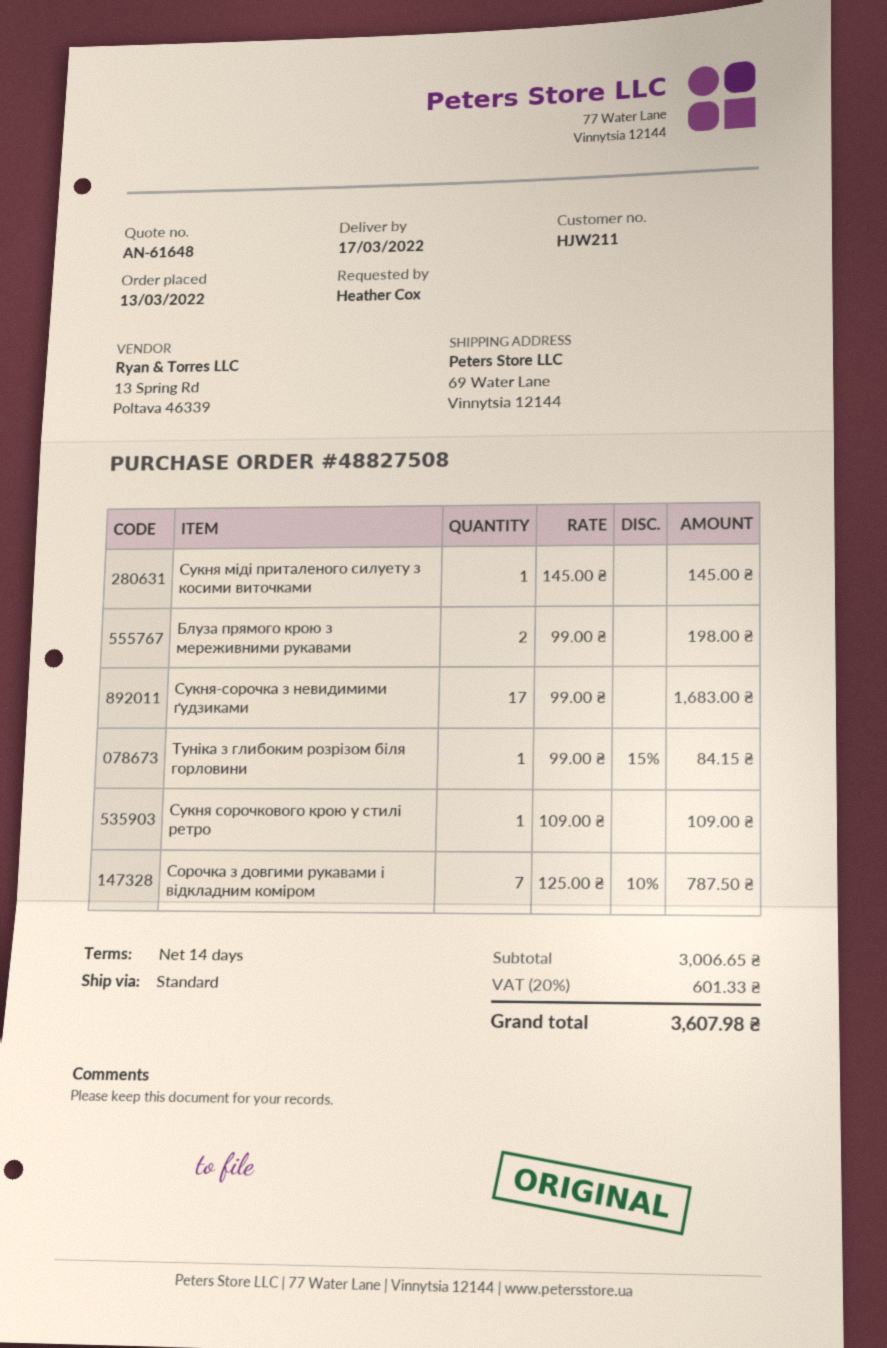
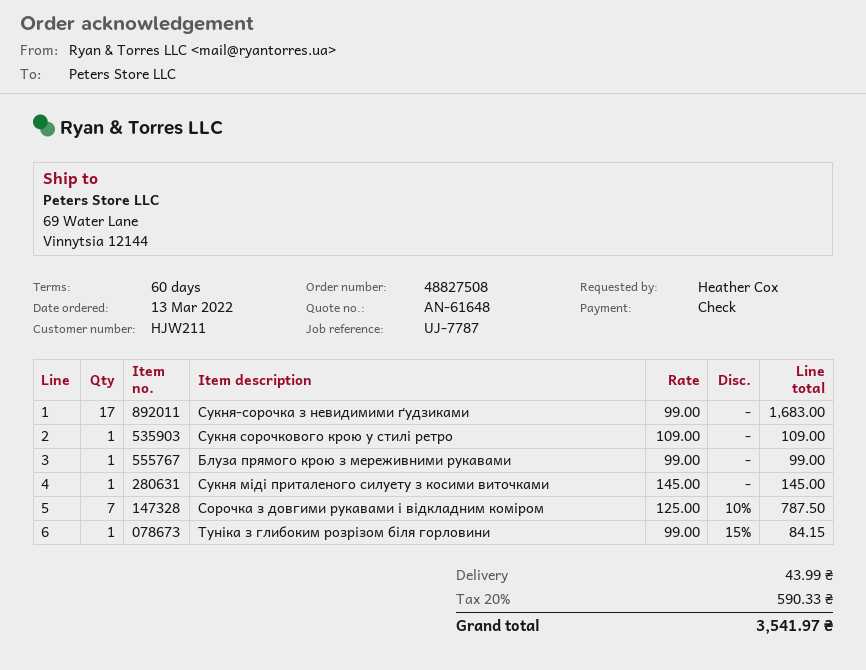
payment terms: 14 days -> 60 days
Блуза прямого крою з мереживними рукавами: 2 x 99.00 = 198.00 -> 1 x 99.00 = 99.00
shipping: none -> 43.99
tax: 20% = 601.33 -> 20% = 590.33
total: 3607.98 -> 3541.97

